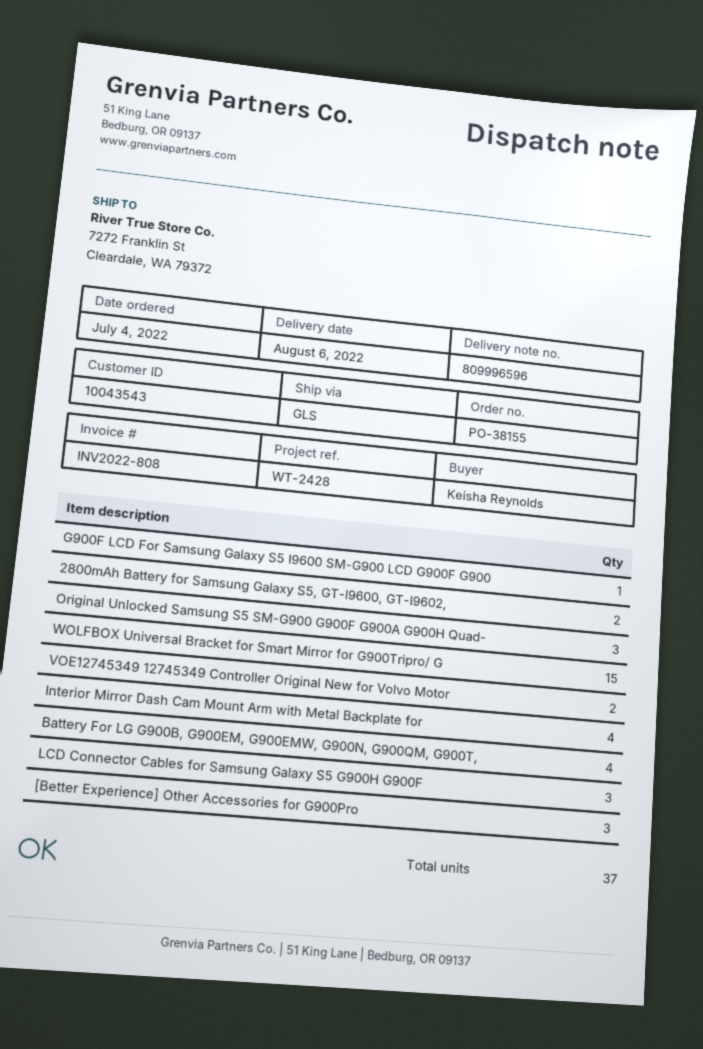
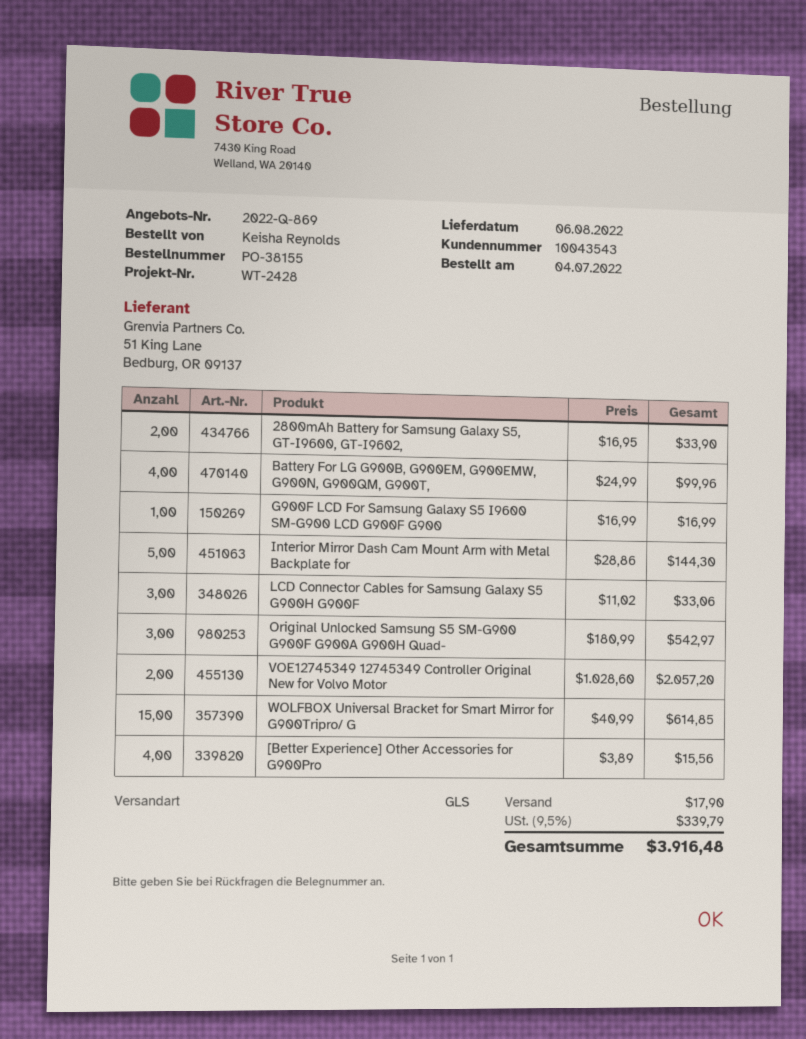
Interior Mirror Dash Cam Mount Arm with Metal Backplate for: 4 -> 5
[Better Experience] Other Accessories for G900Pro: 3 -> 4

